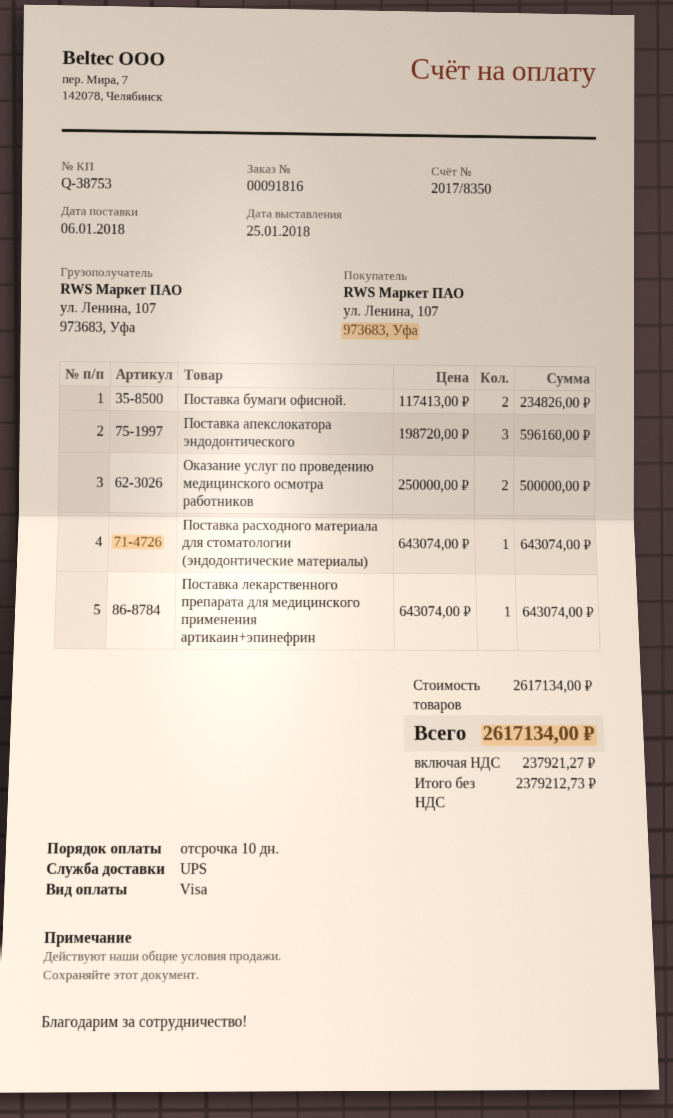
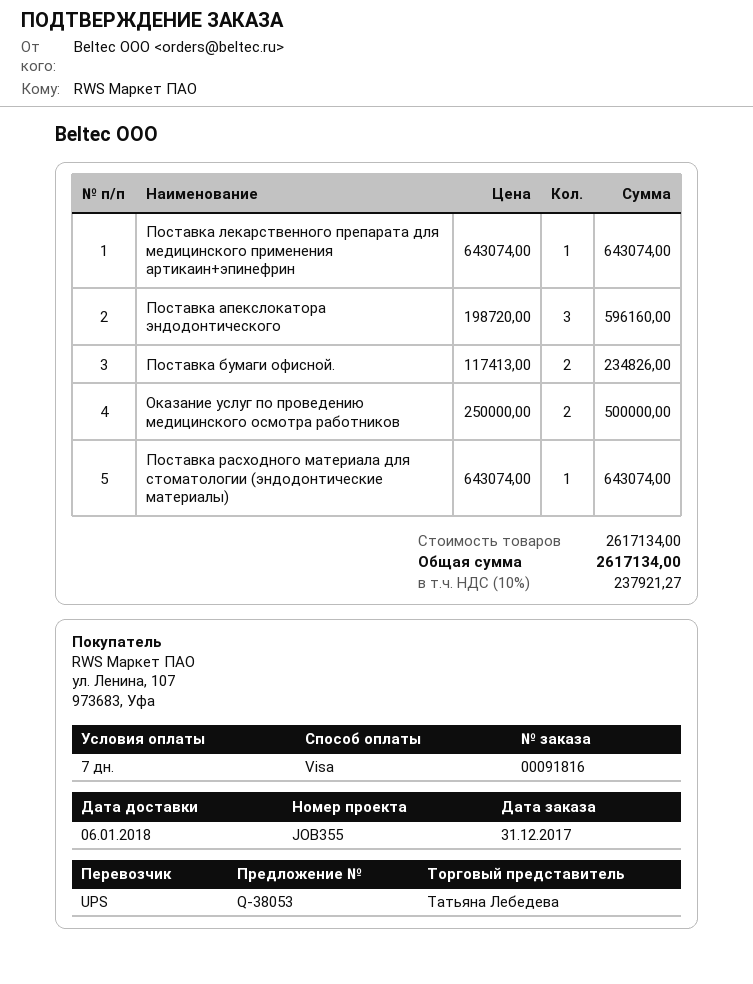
quote number: Q-38753 -> Q-38053
payment terms: 10 days -> 7 days

